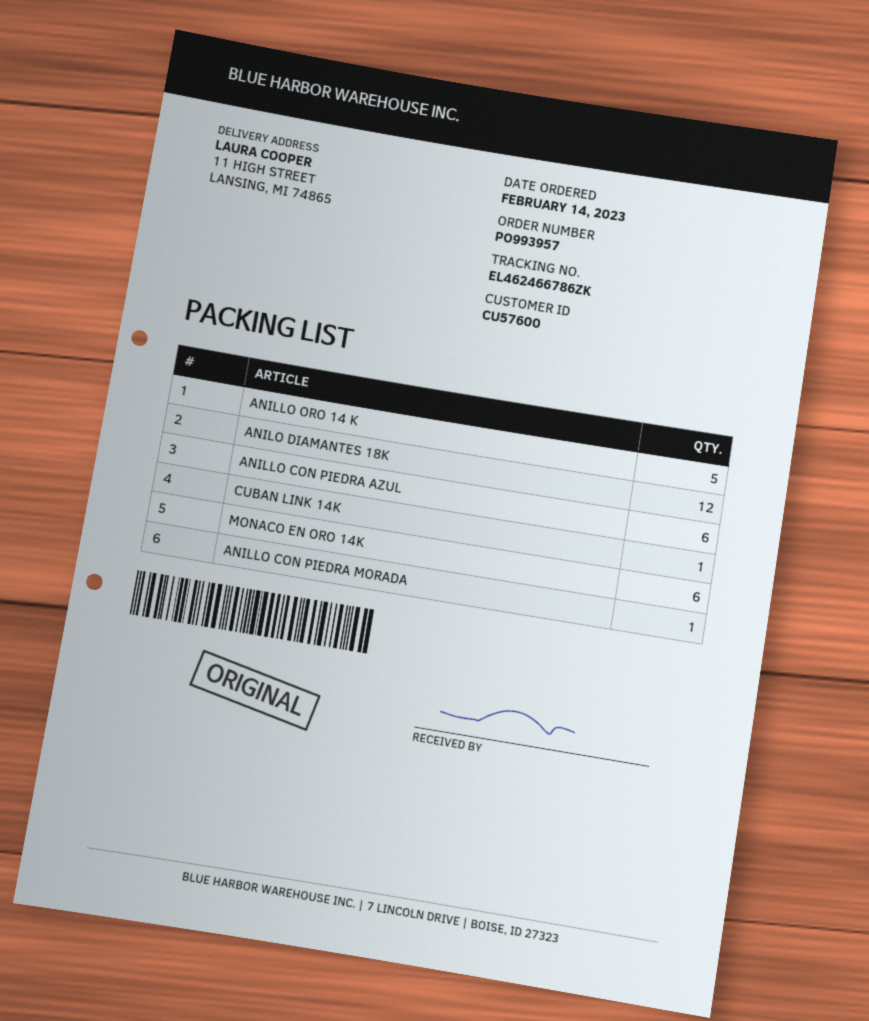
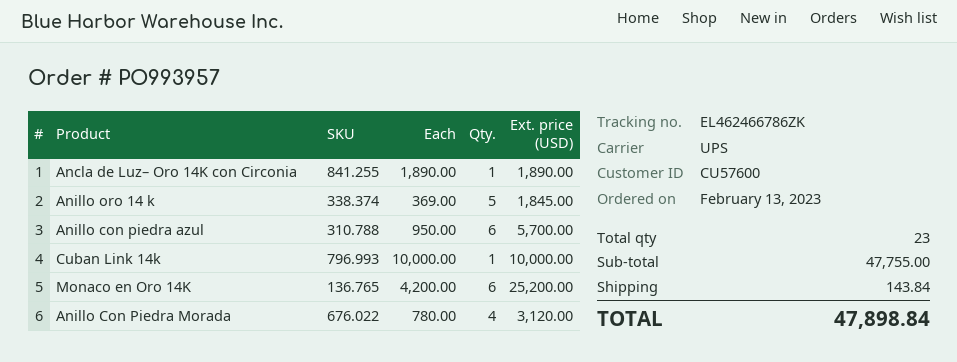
order date: 2023-02-14 -> 2023-02-13
ANILO DIAMANTES 18K: 12 -> none
ANILLO CON PIEDRA MORADA: 1 -> 4
Ancla de Luz– Oro 14K con Circonia: none -> 1

